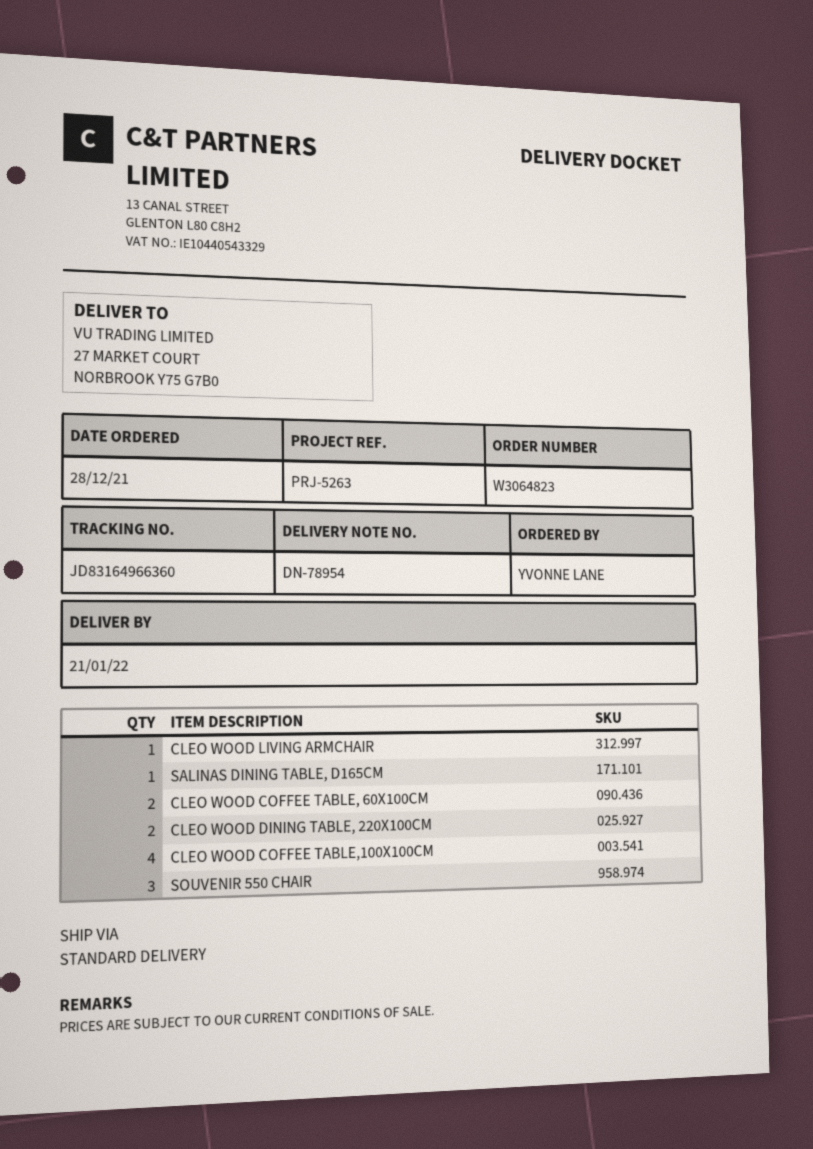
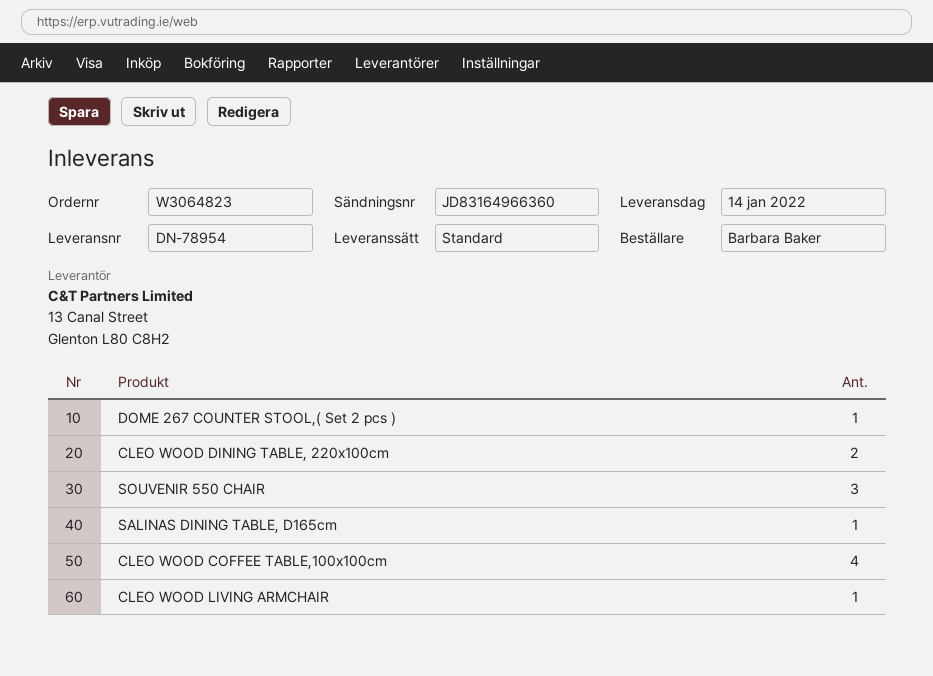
delivery date: 2022-01-21 -> 2022-01-14
ordered by: YVONNE LANE -> Barbara Baker
CLEO WOOD COFFEE TABLE, 60X100CM: 2 -> none
DOME 267 COUNTER STOOL,( Set 2 pcs ): none -> 1

